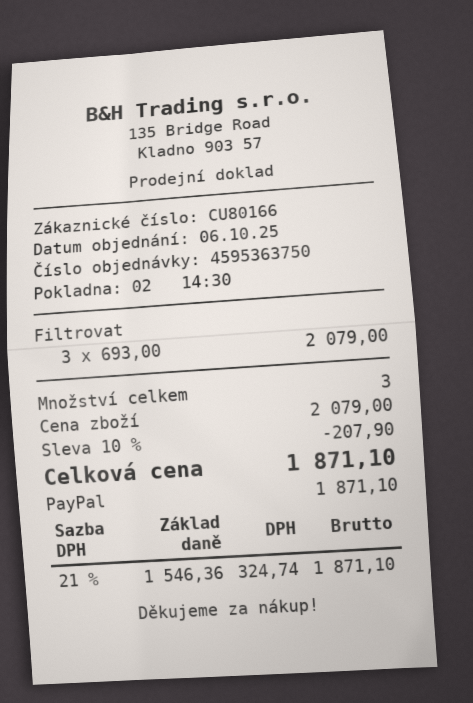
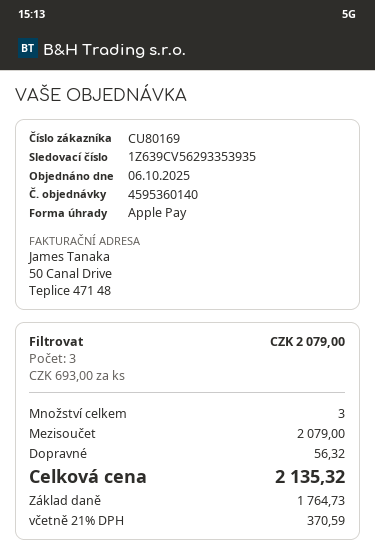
order number: 4595363750 -> 4595360140
customer number: CU80166 -> CU80169
payment method: PayPal -> Apple Pay
discount: 10% = 207.90 -> none
shipping: none -> 56.32
net: 1546.36 -> 1764.73
tax: 21% = 324.74 -> 21% = 370.59
total: 1871.10 -> 2135.32

